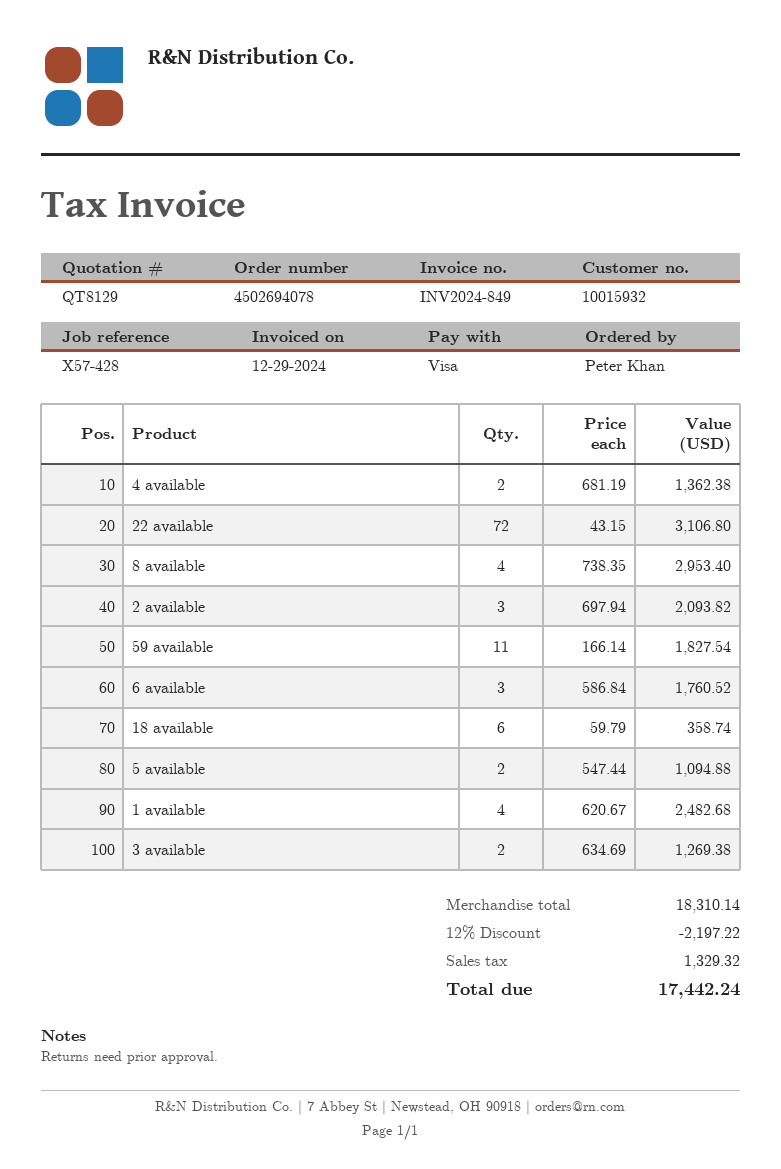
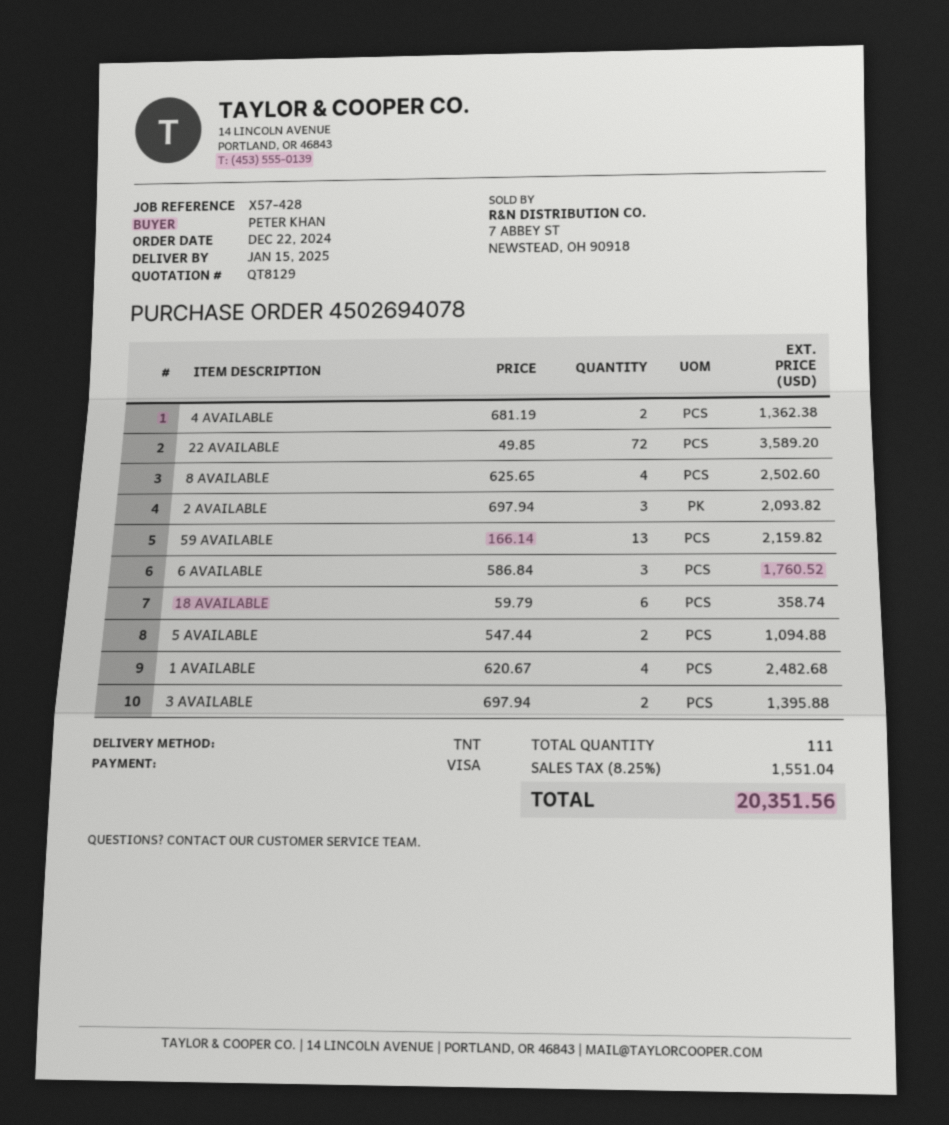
22 available: 72 x 43.15 = 3106.80 -> 72 x 49.85 = 3589.20
8 available: 4 x 738.35 = 2953.40 -> 4 x 625.65 = 2502.60
59 available: 11 x 166.14 = 1827.54 -> 13 x 166.14 = 2159.82
3 available: 2 x 634.69 = 1269.38 -> 2 x 697.94 = 1395.88
discount: 12% = 2197.22 -> none
tax: 1329.32 -> 1551.04
total: 17442.24 -> 20351.56

